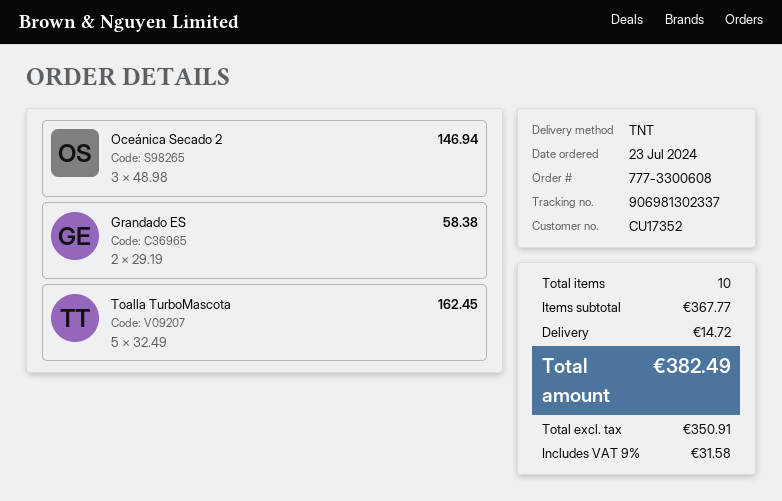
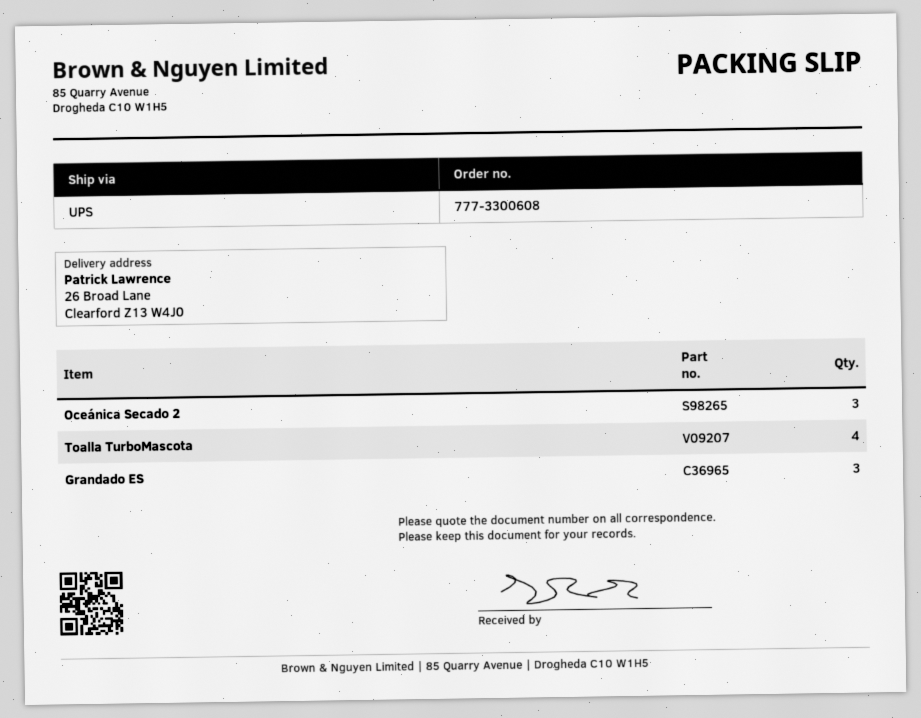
shipping method: TNT -> UPS
Grandado ES: 2 -> 3
Toalla TurboMascota: 5 -> 4

